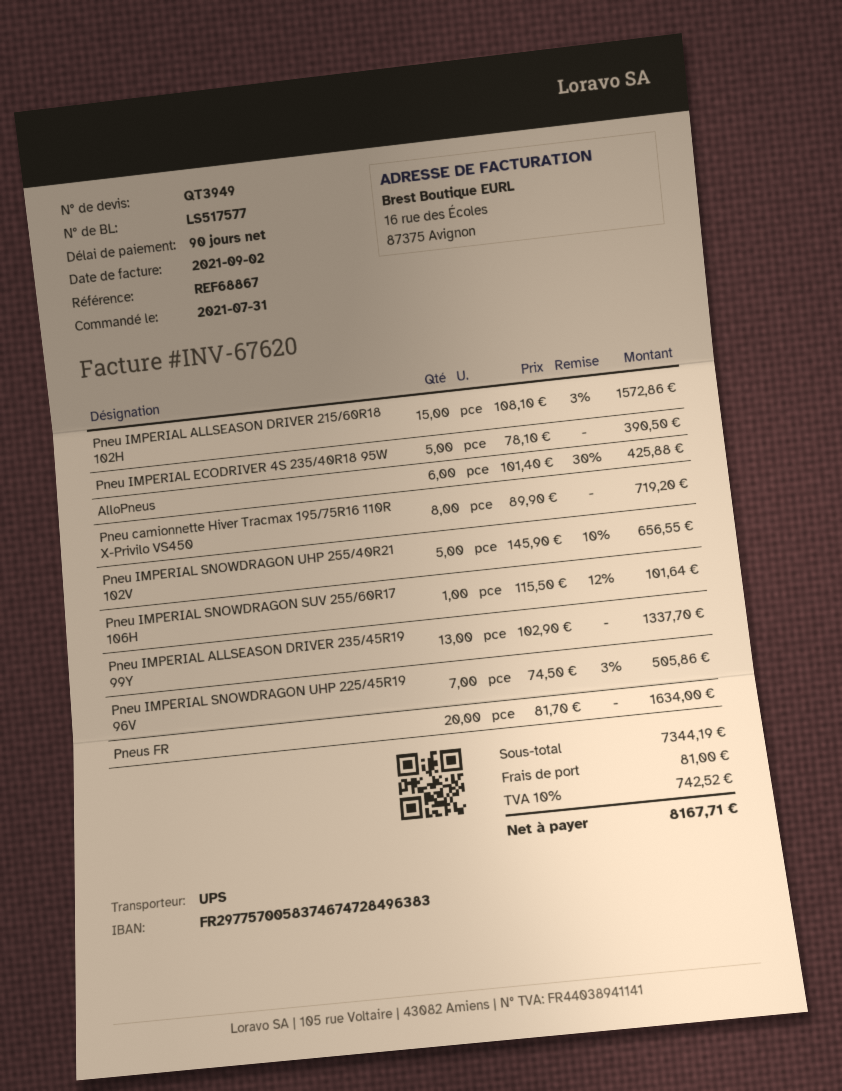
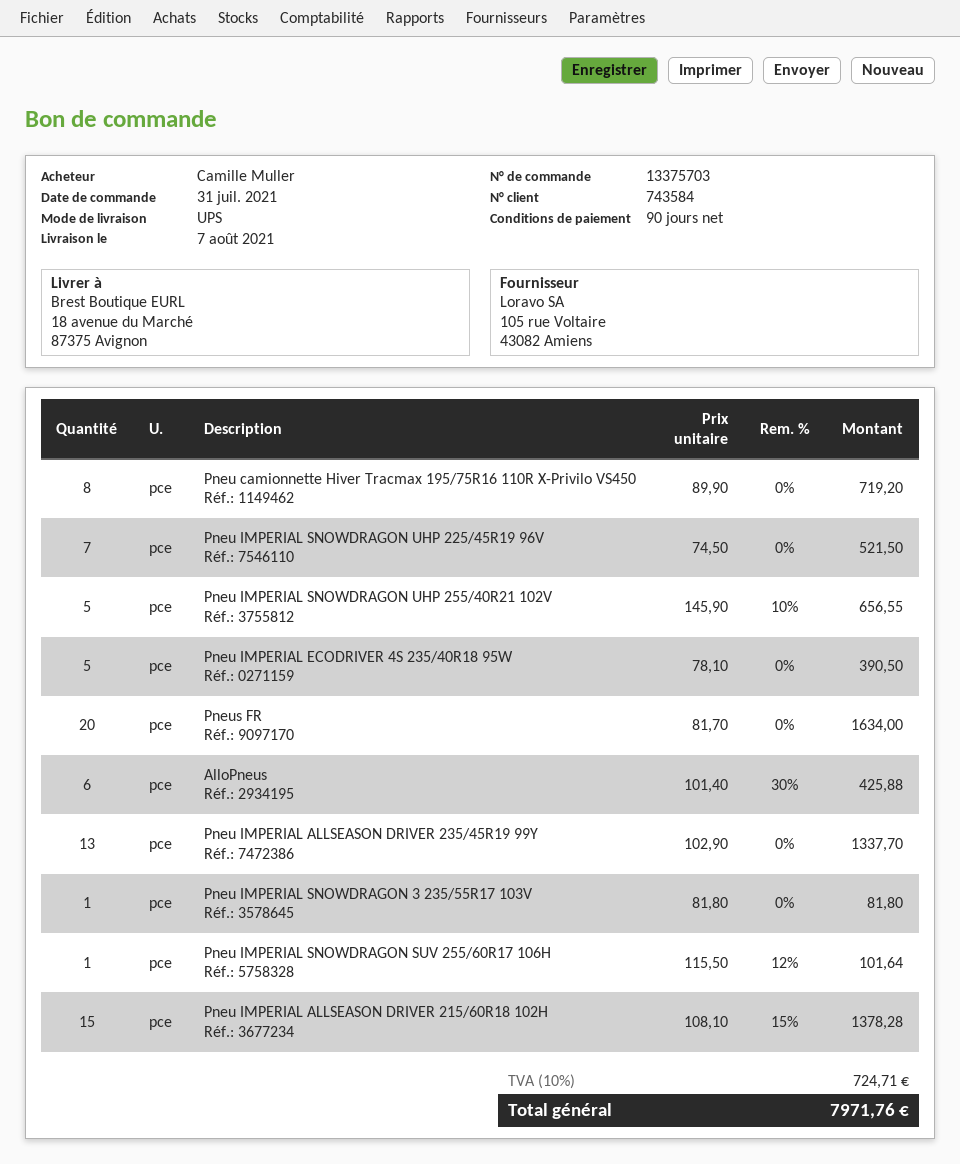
Pneu IMPERIAL ALLSEASON DRIVER 215/60R18 102H: 15 x 108.10 - 3% = 1572.86 -> 15 x 108.10 - 15% = 1378.28
Pneu IMPERIAL SNOWDRAGON UHP 225/45R19 96V: 7 x 74.50 - 3% = 505.86 -> 7 x 74.50 = 521.50
Pneu IMPERIAL SNOWDRAGON 3 235/55R17 103V: none -> 1 x 81.80 = 81.80
shipping: 81.00 -> none
tax: 10% = 742.52 -> 10% = 724.71
total: 8167.71 -> 7971.76

